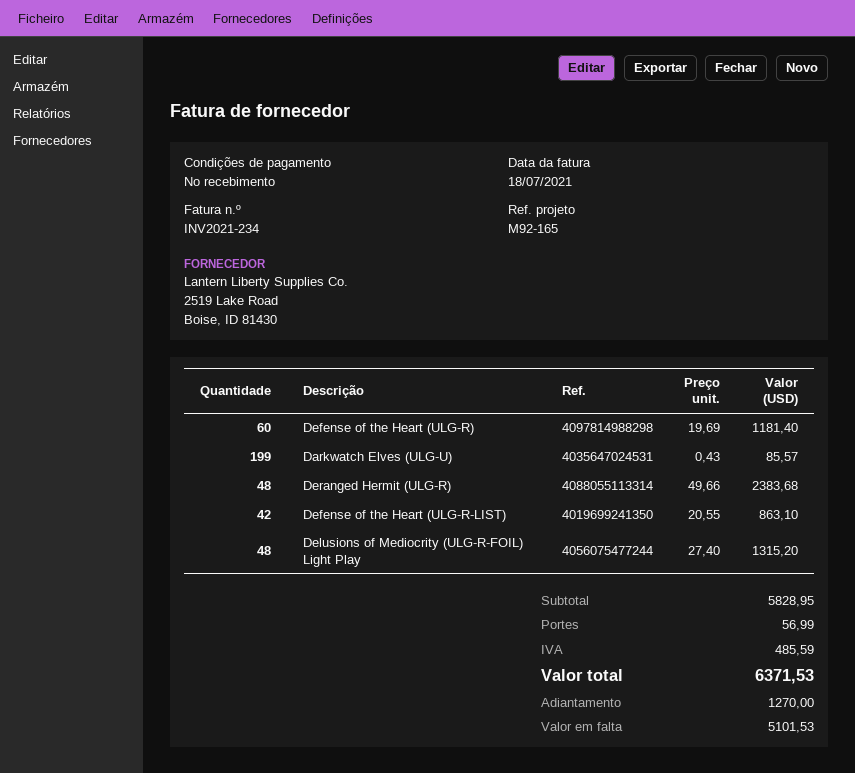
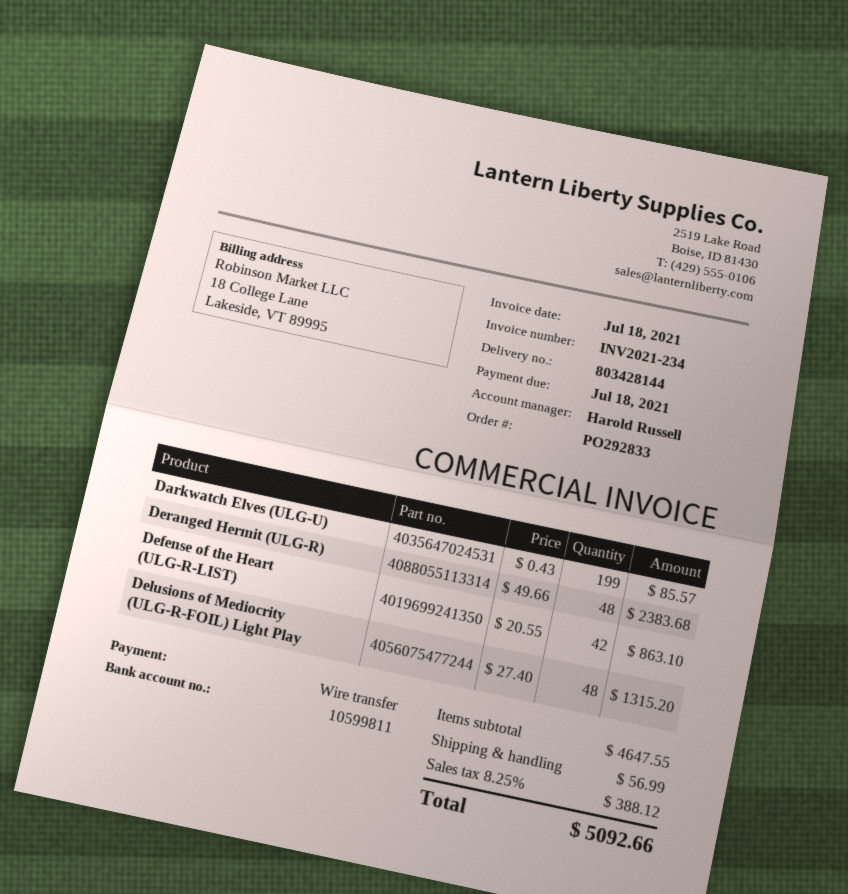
Defense of the Heart (ULG-R): 60 x 19.69 = 1181.40 -> none
subtotal: 5828.95 -> 4647.55
tax: 485.59 -> 388.12
total: 6371.53 -> 5092.66

